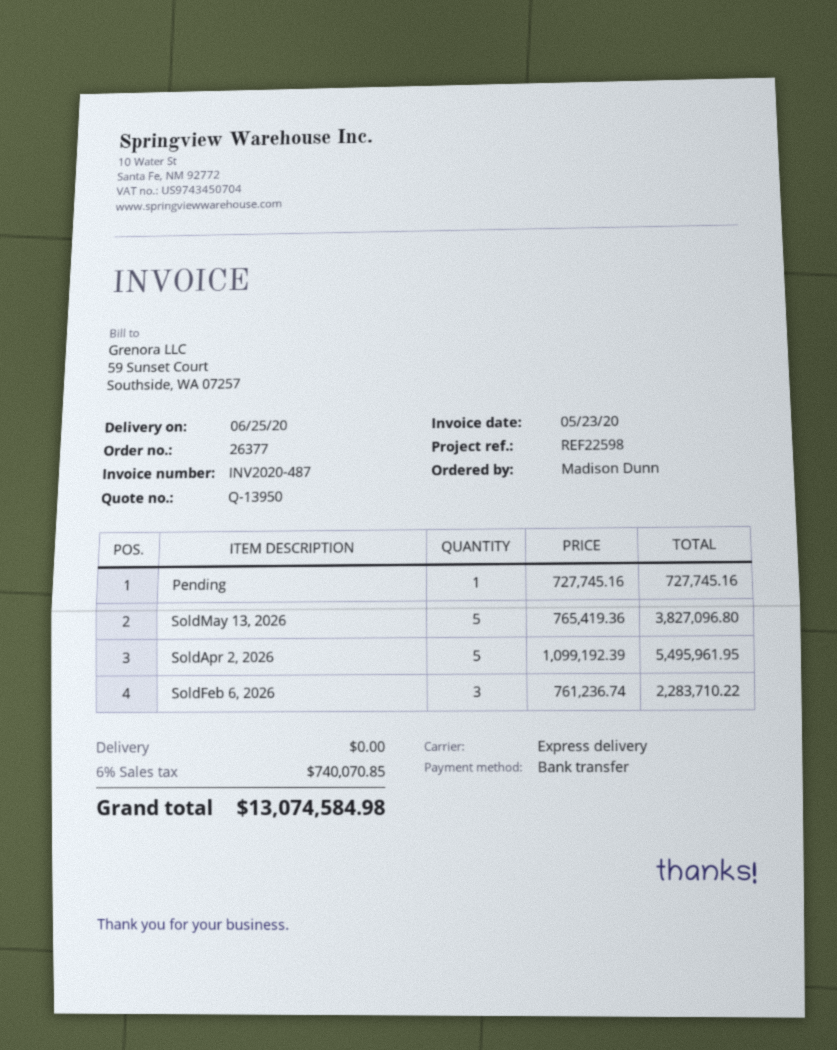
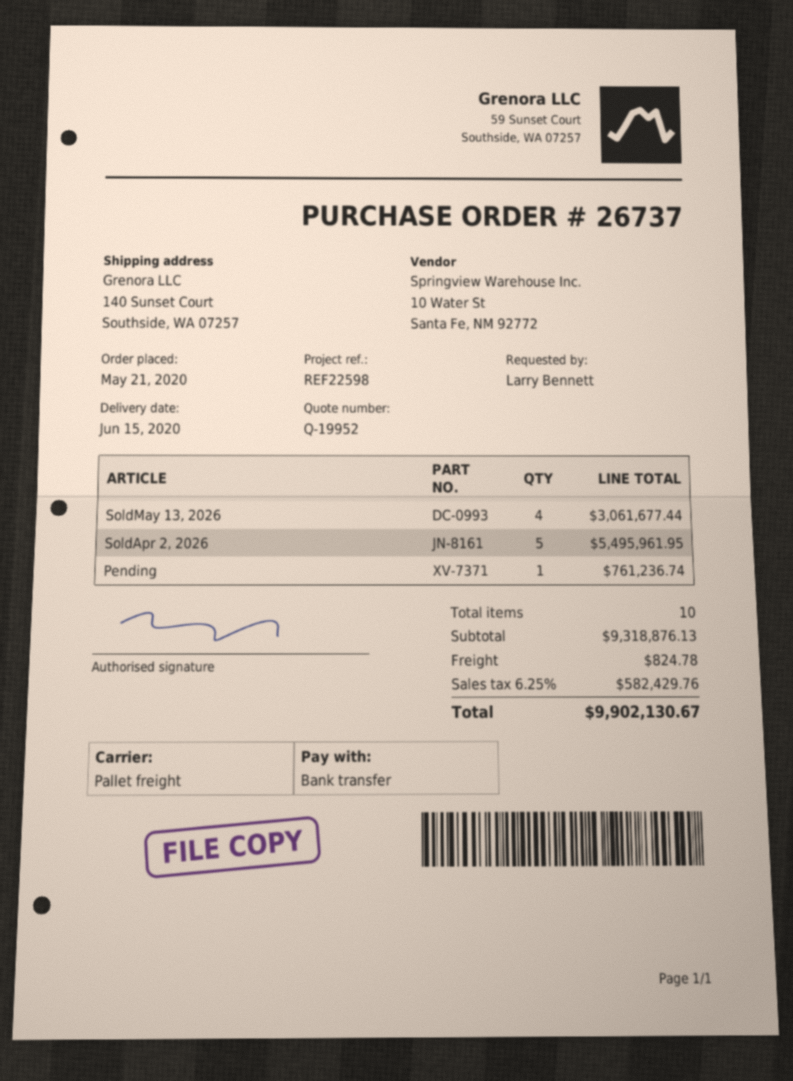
quote number: Q-13950 -> Q-19952
order number: 26377 -> 26737
delivery date: 2020-06-25 -> 2020-06-15
ordered by: Madison Dunn -> Larry Bennett
shipping method: express -> pallet freight
Pending: 1 for 727745.16 -> 1 for 761236.74
SoldMay 13, 2026: 5 for 3827096.80 -> 4 for 3061677.44
SoldFeb 6, 2026: 3 for 2283710.22 -> none
shipping: 0.00 -> 824.78
tax: 6% = 740070.85 -> 6.25% = 582429.76
total: 13074584.98 -> 9902130.67

